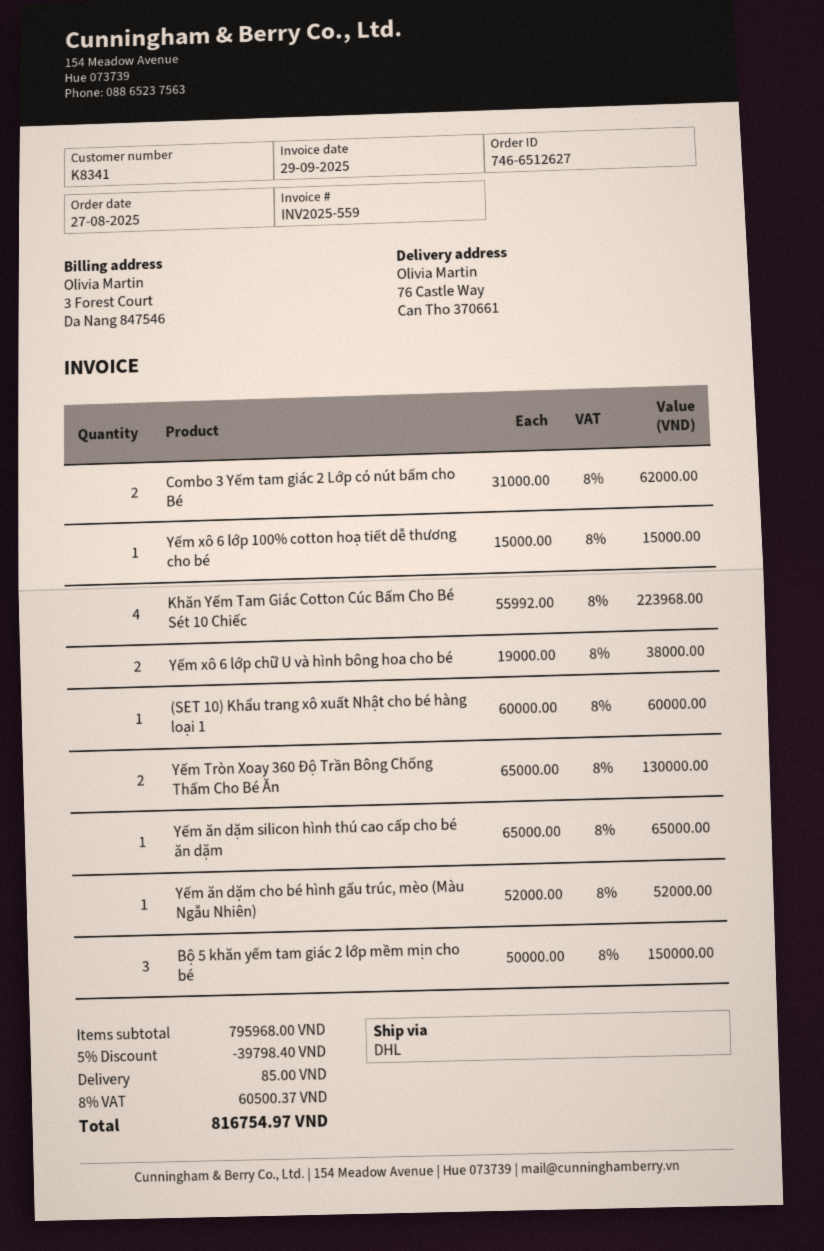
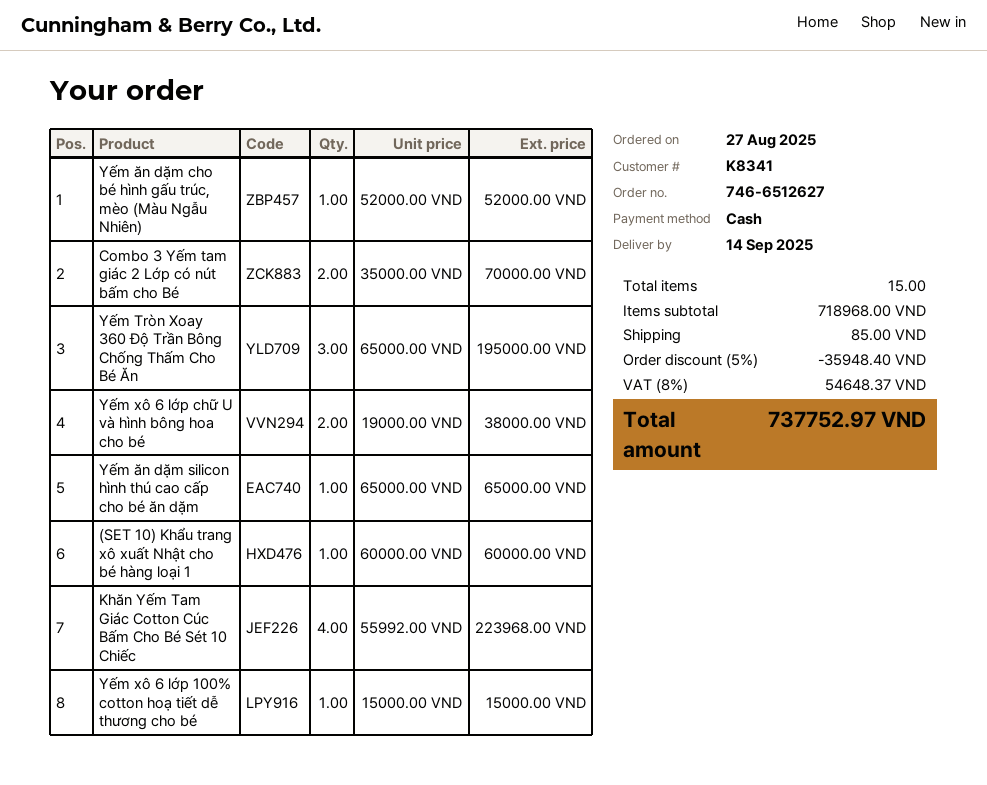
Combo 3 Yếm tam giác 2 Lớp có nút bấm cho Bé: 2 x 31000.00 = 62000.00 -> 2 x 35000.00 = 70000.00
Yếm Tròn Xoay 360 Độ Trần Bông Chống Thấm Cho Bé Ăn: 2 x 65000.00 = 130000.00 -> 3 x 65000.00 = 195000.00
Bộ 5 khăn yếm tam giác 2 lớp mềm mịn cho bé: 3 x 50000.00 = 150000.00 -> none
subtotal: 795968.00 -> 718968.00
discount: 5% = 39798.40 -> 5% = 35948.40
tax: 8% = 60500.37 -> 8% = 54648.37
total: 816754.97 -> 737752.97

